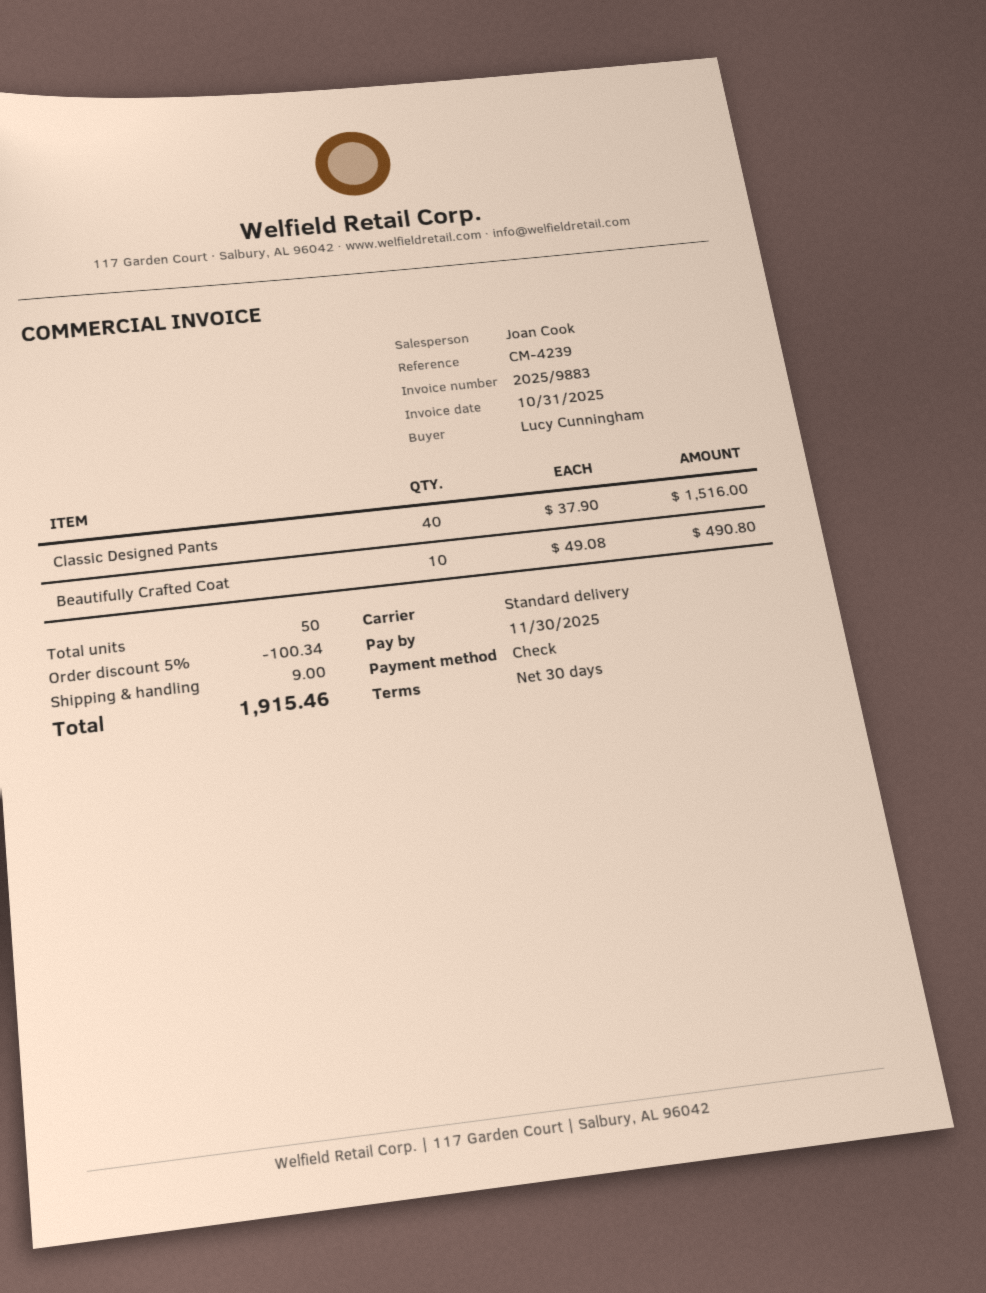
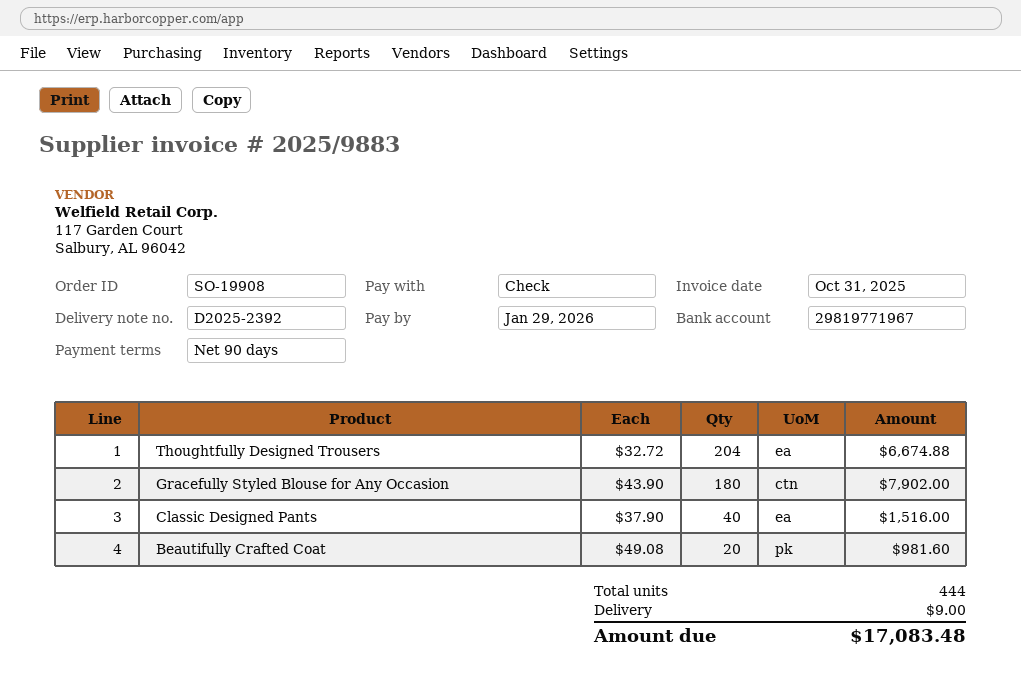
payment terms: 30 days -> 90 days
due date: 2025-11-30 -> 2026-01-29
Beautifully Crafted Coat: 10 x 49.08 = 490.80 -> 20 x 49.08 = 981.60
Thoughtfully Designed Trousers: none -> 204 x 32.72 = 6674.88
Gracefully Styled Blouse for Any Occasion: none -> 180 x 43.90 = 7902.00
total quantity: 50 -> 444
discount: 5% = 100.34 -> none
total: 1915.46 -> 17083.48

